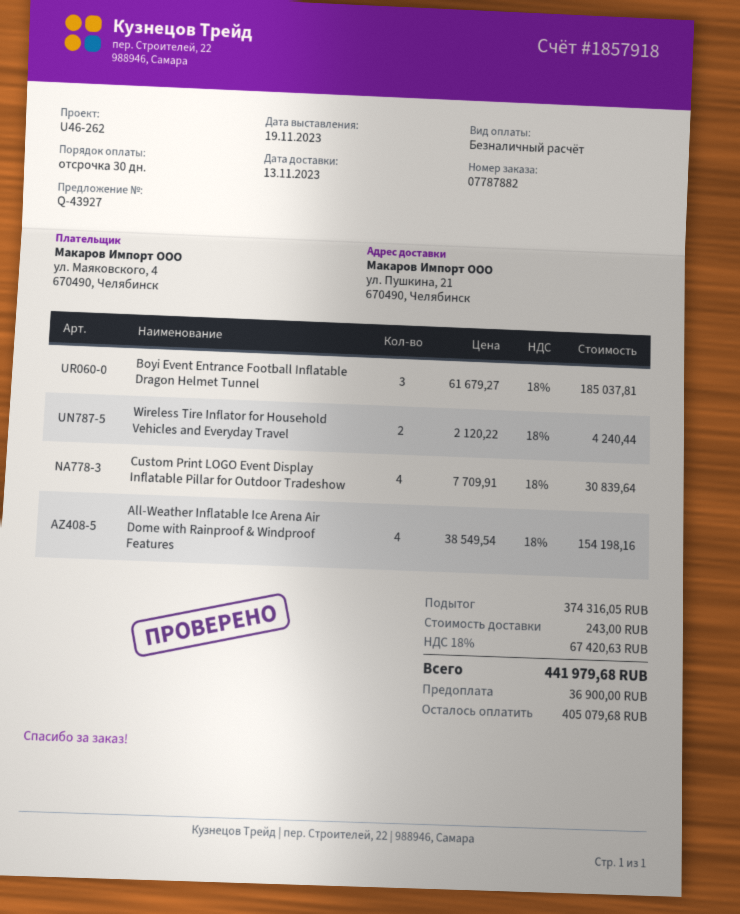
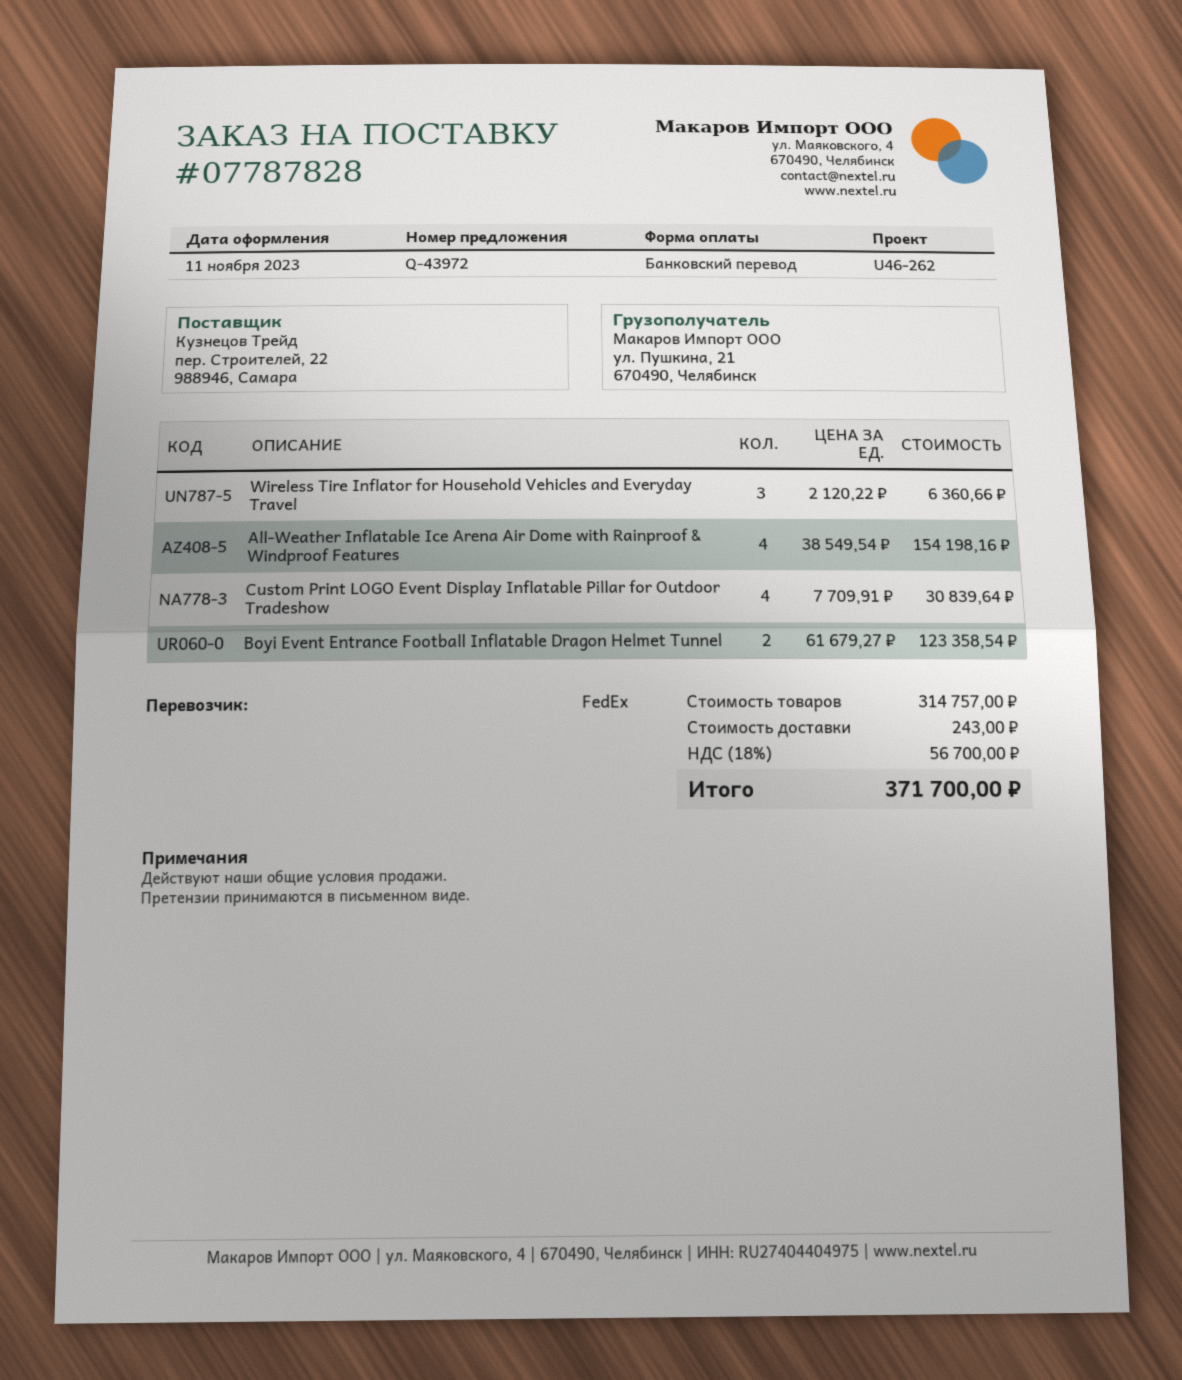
quote number: Q-43927 -> Q-43972
order number: 07787882 -> 07787828
Boyi Event Entrance Football Inflatable Dragon Helmet Tunnel: 3 x 61679.27 = 185037.81 -> 2 x 61679.27 = 123358.54
Wireless Tire Inflator for Household Vehicles and Everyday Travel: 2 x 2120.22 = 4240.44 -> 3 x 2120.22 = 6360.66
subtotal: 374316.05 -> 314757.00
tax: 18% = 67420.63 -> 18% = 56700.00
total: 441979.68 -> 371700.00

